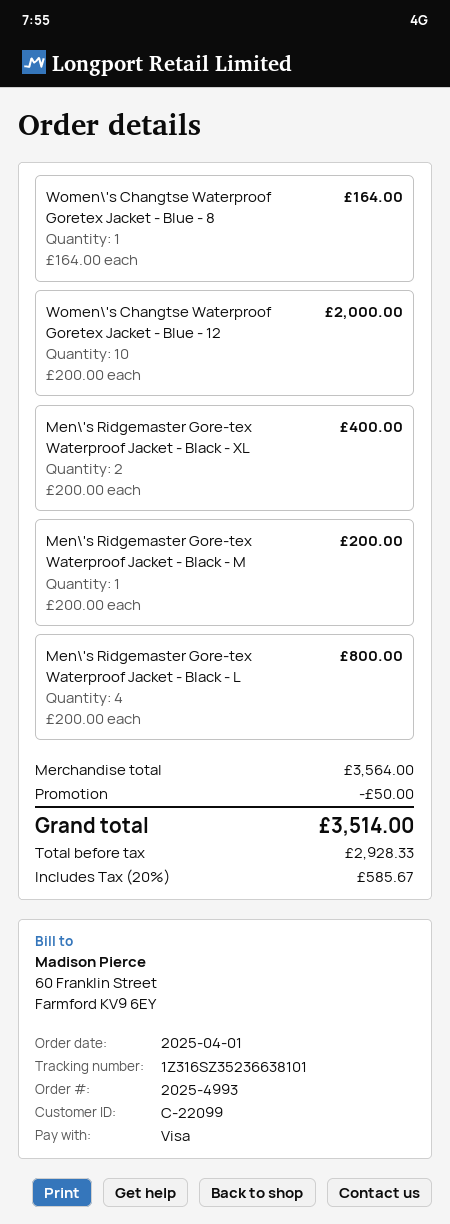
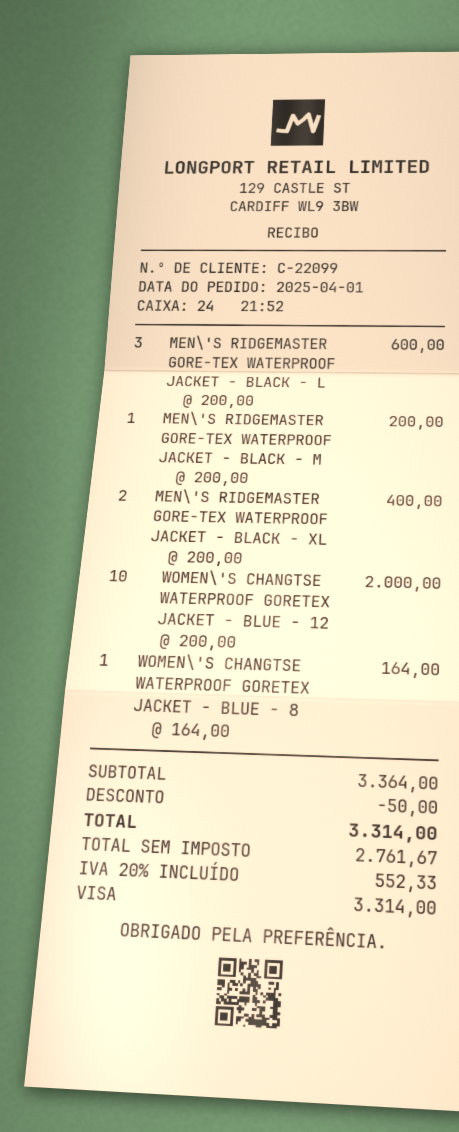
Men\'s Ridgemaster Gore-tex Waterproof Jacket - Black - L: 4 x 200.00 = 800.00 -> 3 x 200.00 = 600.00
subtotal: 3564.00 -> 3364.00
net: 2928.33 -> 2761.67
tax: 20% = 585.67 -> 20% = 552.33
total: 3514.00 -> 3314.00

